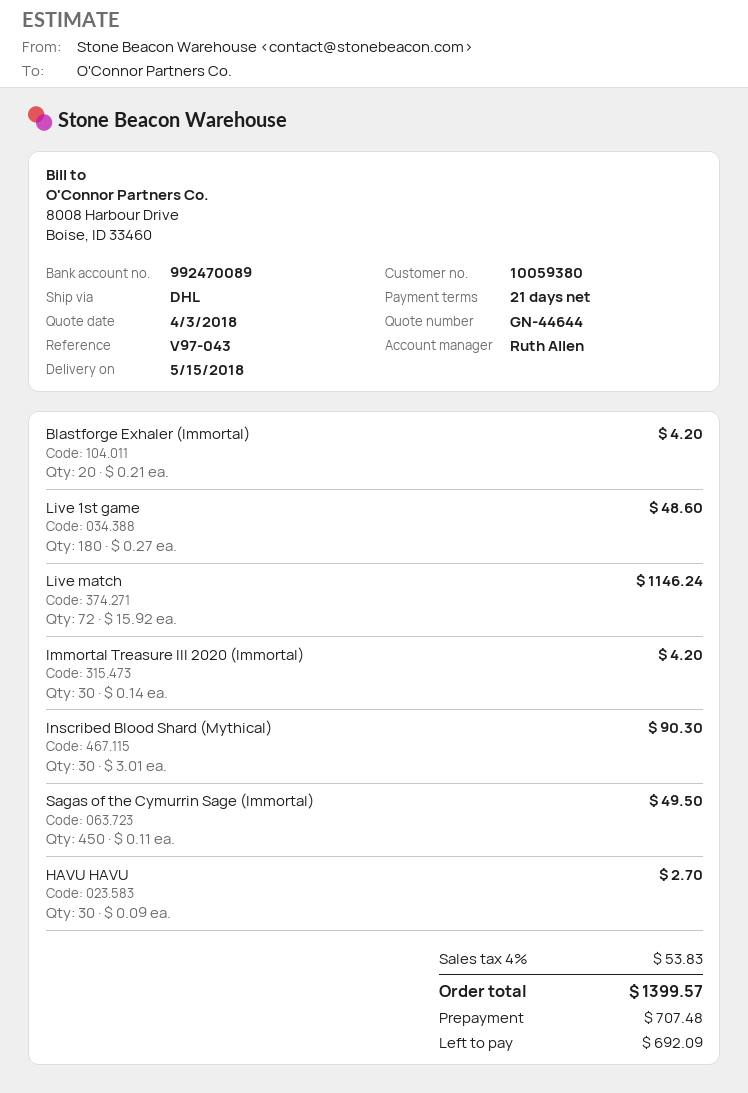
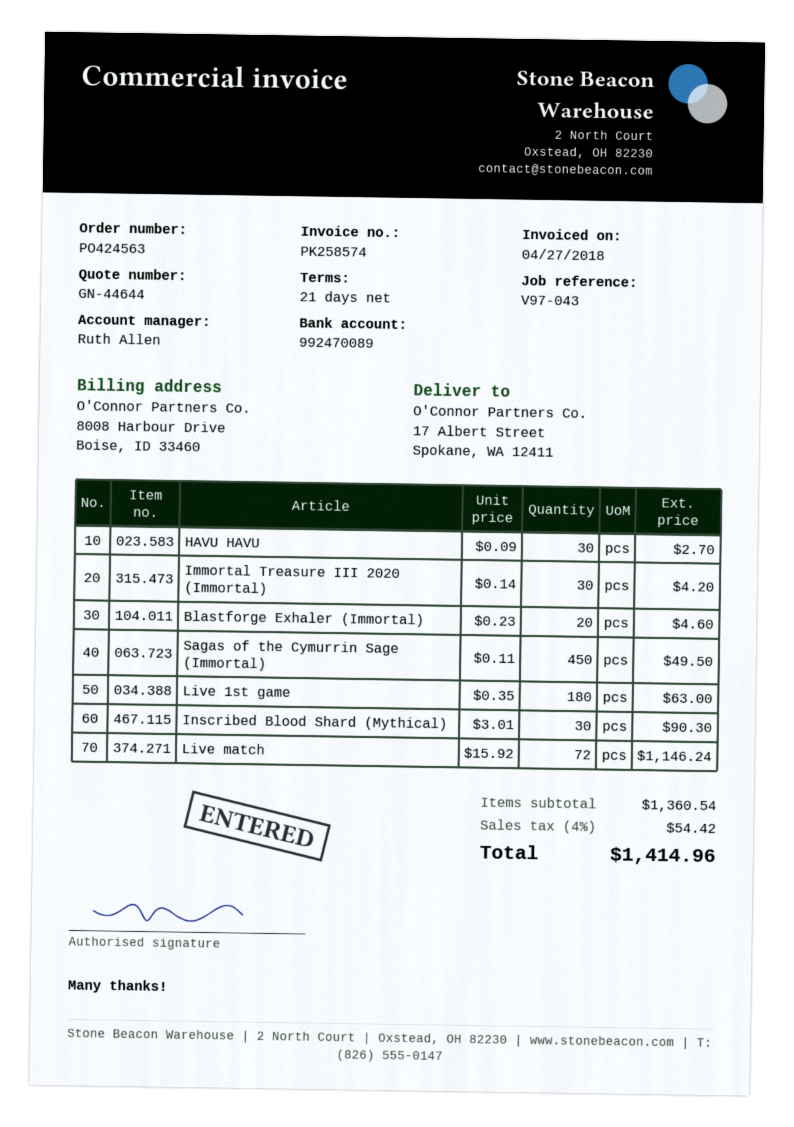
Blastforge Exhaler (Immortal): 20 x 0.21 = 4.20 -> 20 x 0.23 = 4.60
Live 1st game: 180 x 0.27 = 48.60 -> 180 x 0.35 = 63.00
tax: 4% = 53.83 -> 4% = 54.42
total: 1399.57 -> 1414.96

